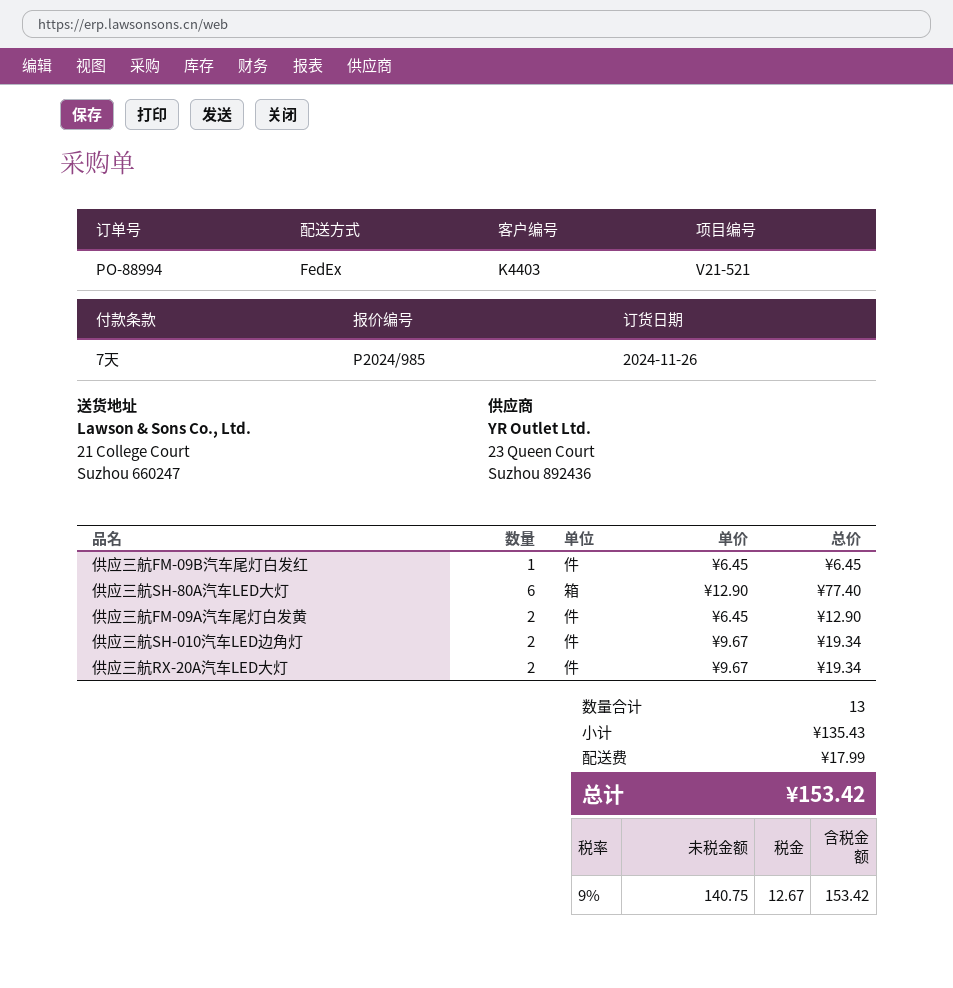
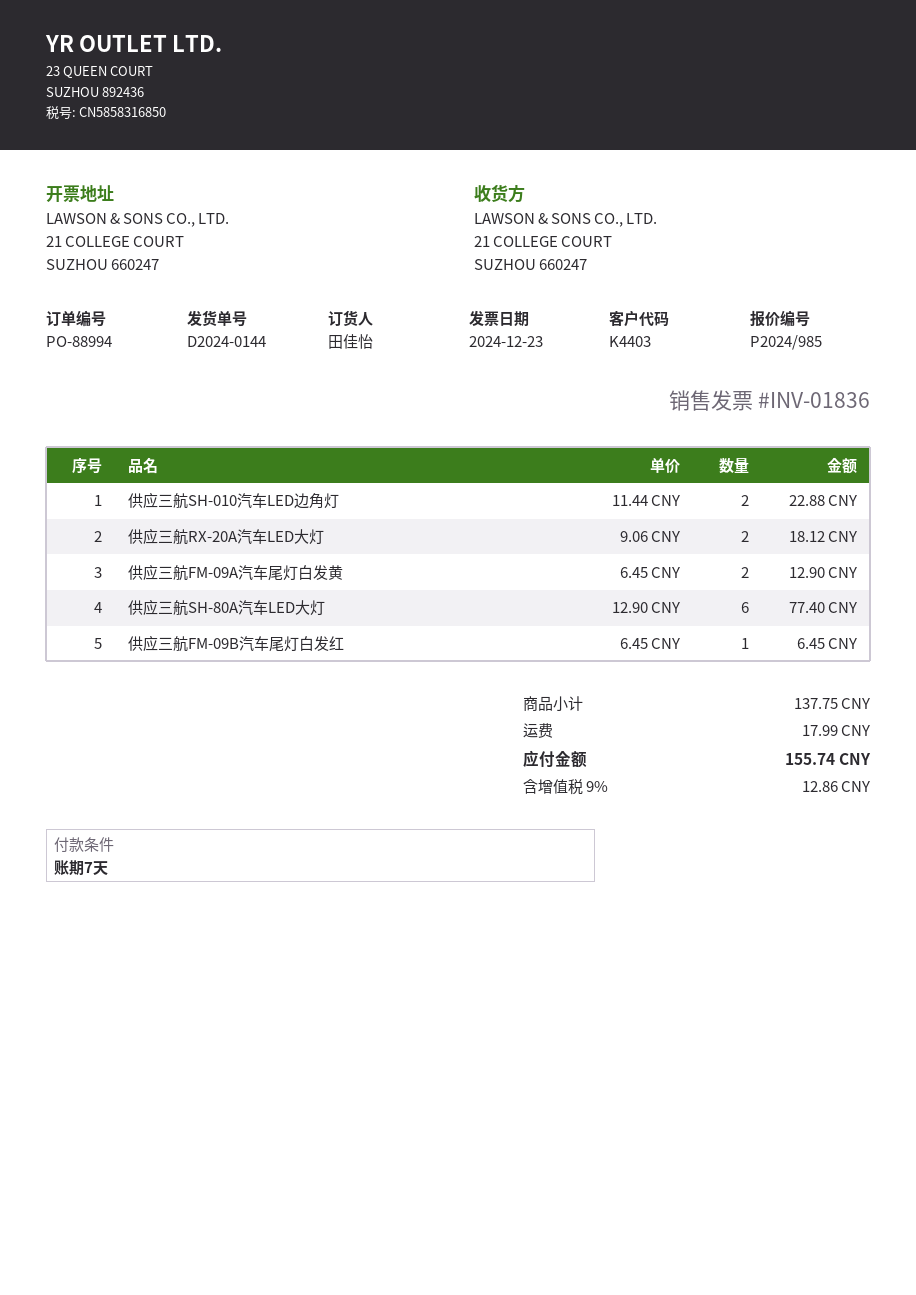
供应三航SH-010汽车LED边角灯: 2 x 9.67 = 19.34 -> 2 x 11.44 = 22.88
供应三航RX-20A汽车LED大灯: 2 x 9.67 = 19.34 -> 2 x 9.06 = 18.12
subtotal: 135.43 -> 137.75
tax: 9% = 12.67 -> 9% = 12.86
total: 153.42 -> 155.74

